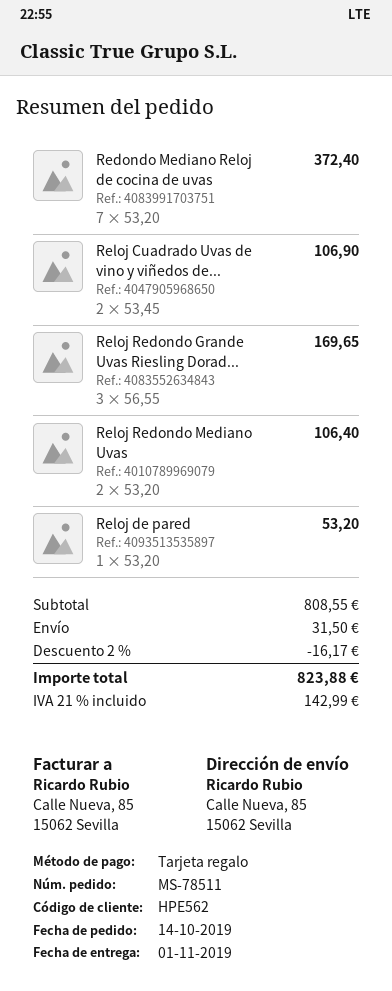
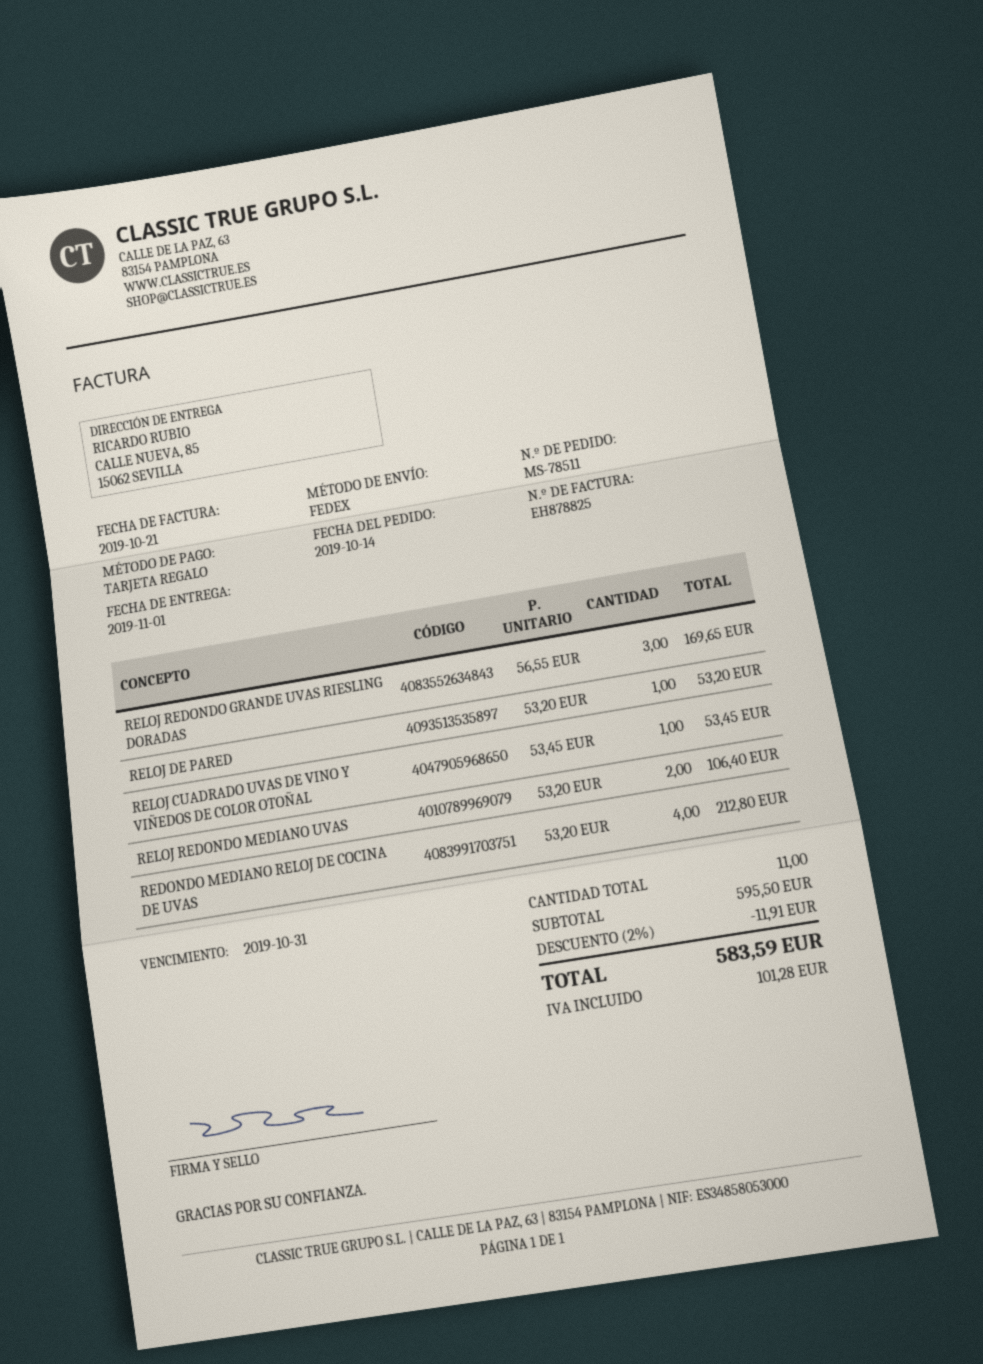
Redondo Mediano Reloj de cocina de uvas: 7 x 53.20 = 372.40 -> 4 x 53.20 = 212.80
Reloj Cuadrado Uvas de vino y viñedos de...: 2 x 53.45 = 106.90 -> 1 x 53.45 = 53.45
subtotal: 808.55 -> 595.50
discount: 2% = 16.17 -> 2% = 11.91
shipping: 31.50 -> none
tax: 142.99 -> 101.28
total: 823.88 -> 583.59

